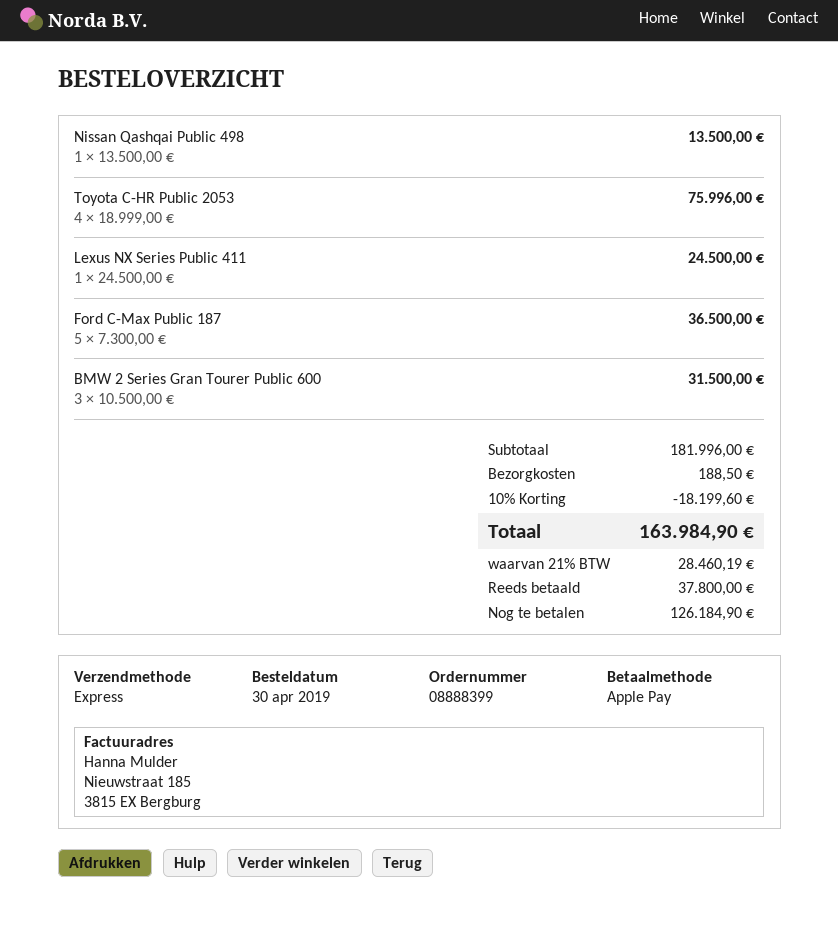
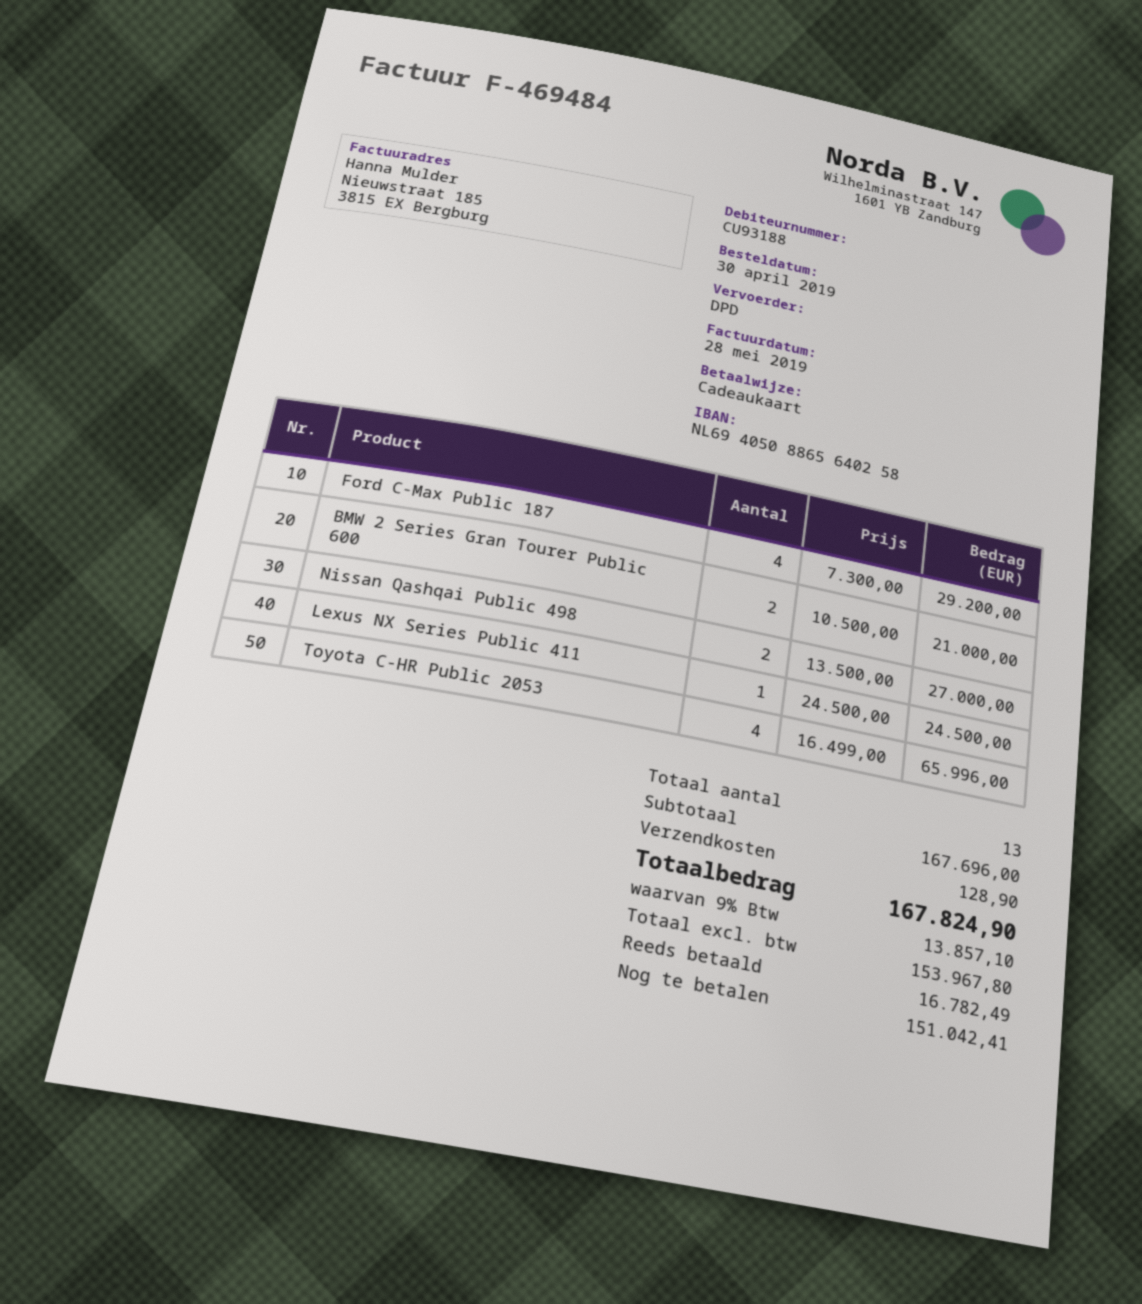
payment method: Apple Pay -> gift card
shipping method: express -> DPD
Nissan Qashqai Public 498: 1 x 13500.00 = 13500.00 -> 2 x 13500.00 = 27000.00
Toyota C-HR Public 2053: 4 x 18999.00 = 75996.00 -> 4 x 16499.00 = 65996.00
Ford C-Max Public 187: 5 x 7300.00 = 36500.00 -> 4 x 7300.00 = 29200.00
BMW 2 Series Gran Tourer Public 600: 3 x 10500.00 = 31500.00 -> 2 x 10500.00 = 21000.00
subtotal: 181996.00 -> 167696.00
discount: 10% = 18199.60 -> none
shipping: 188.50 -> 128.90
tax: 21% = 28460.19 -> 9% = 13857.10
total: 163984.90 -> 167824.90
deposit: 37800.00 -> 16782.49
balance: 126184.90 -> 151042.41

